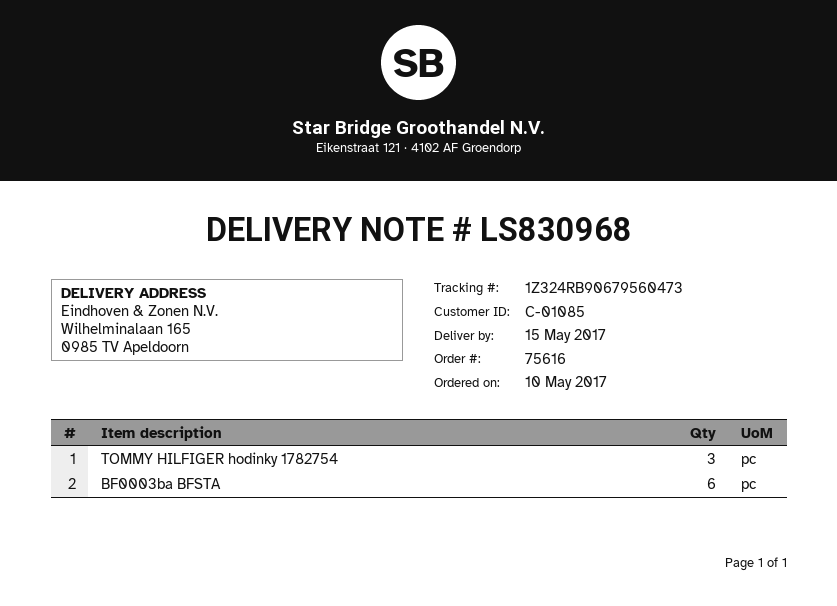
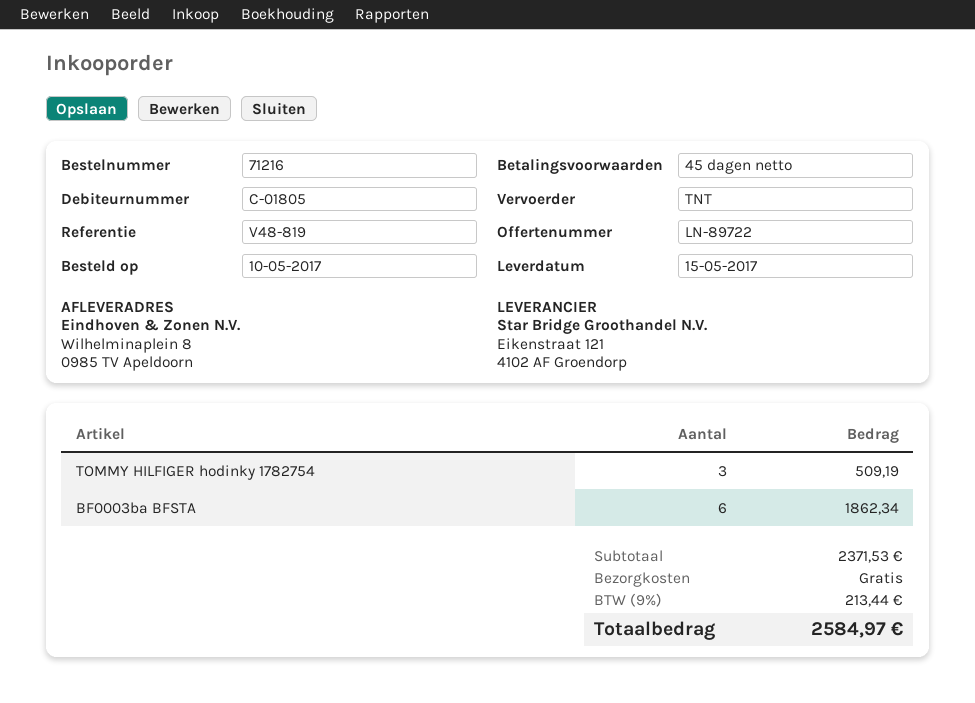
order number: 75616 -> 71216
customer number: C-01085 -> C-01805
ship to: Wilhelminalaan 165, 0985 TV Apeldoorn -> Wilhelminaplein 8, 0985 TV Apeldoorn

